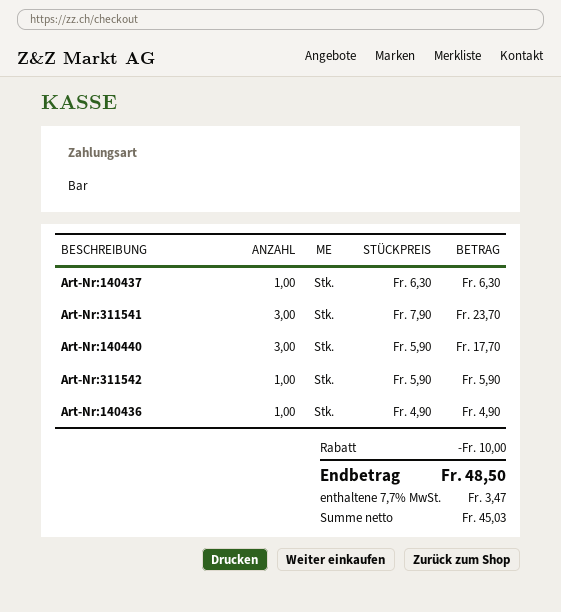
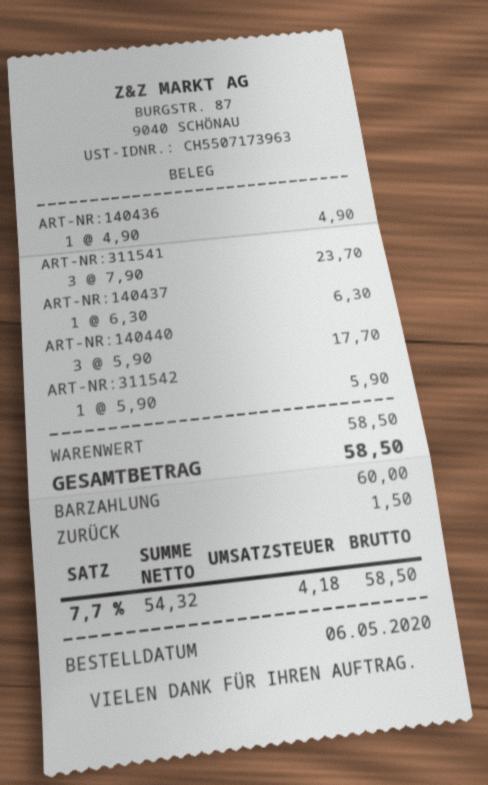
discount: 10.00 -> none
net: 45.03 -> 54.32
tax: 7.7% = 3.47 -> 7.7% = 4.18
total: 48.50 -> 58.50

